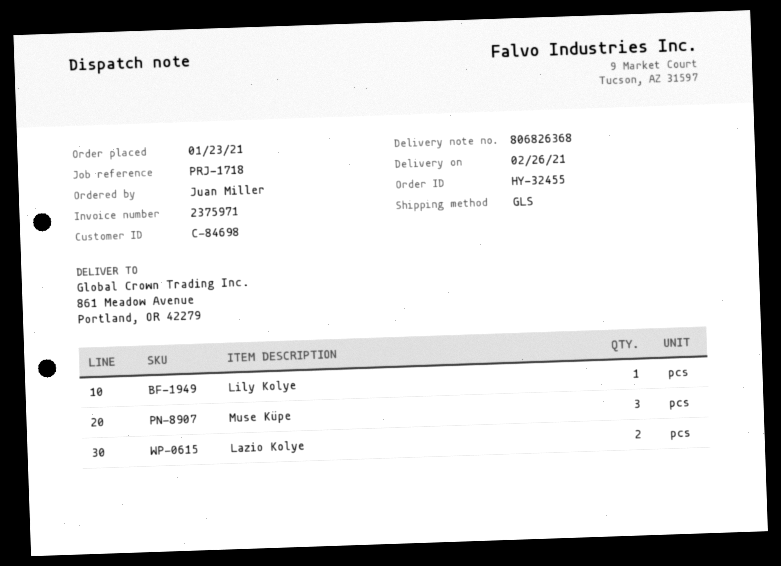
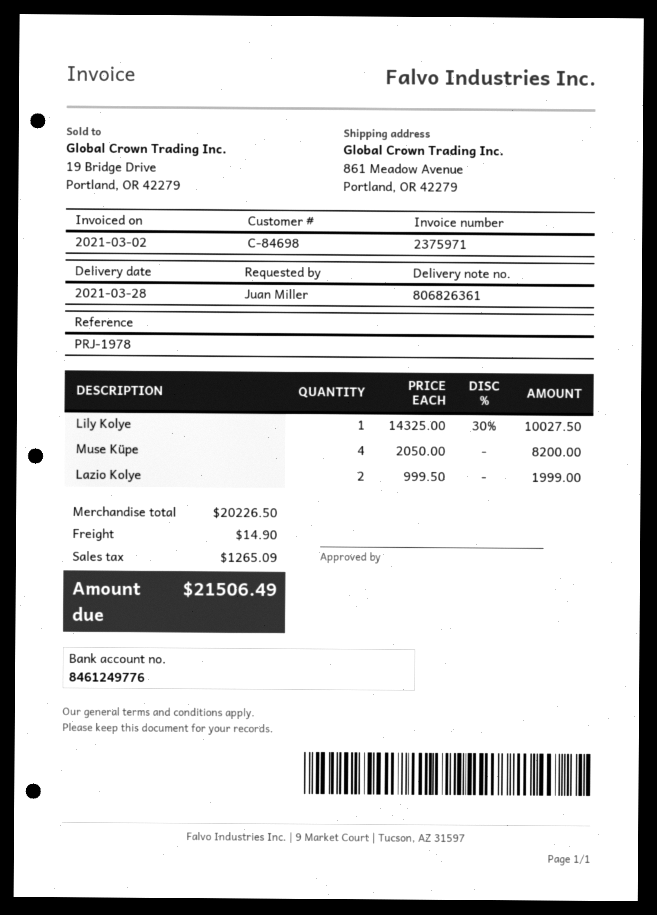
delivery note number: 806826368 -> 806826361
delivery date: 2021-02-26 -> 2021-03-28
reference: PRJ-1718 -> PRJ-1978
Muse Küpe: 3 -> 4

